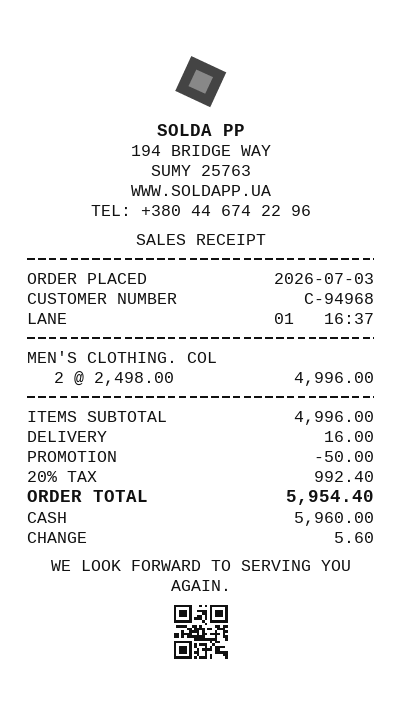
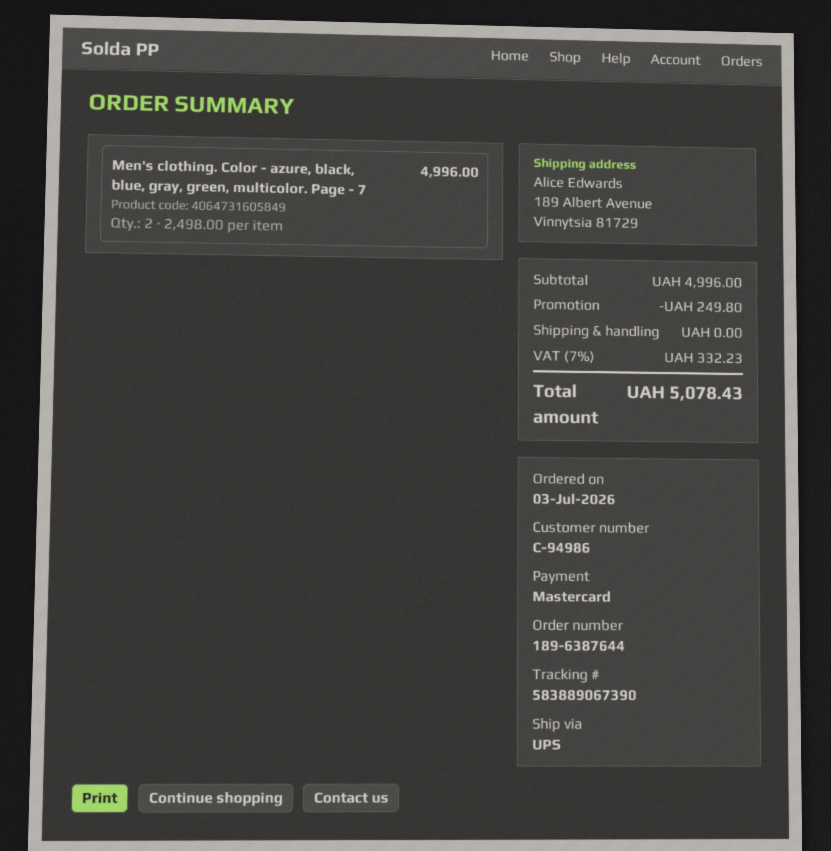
customer number: C-94968 -> C-94986
payment method: cash -> Mastercard
discount: 50.00 -> 249.80
shipping: 16.00 -> 0.00
tax: 20% = 992.40 -> 7% = 332.23
total: 5954.40 -> 5078.43

